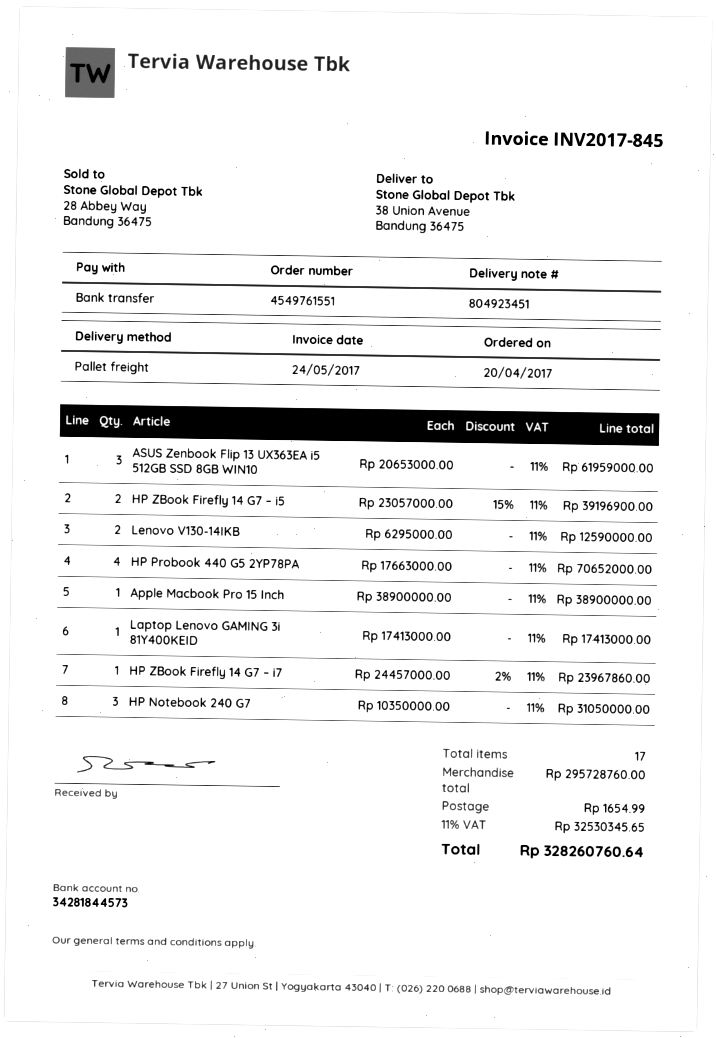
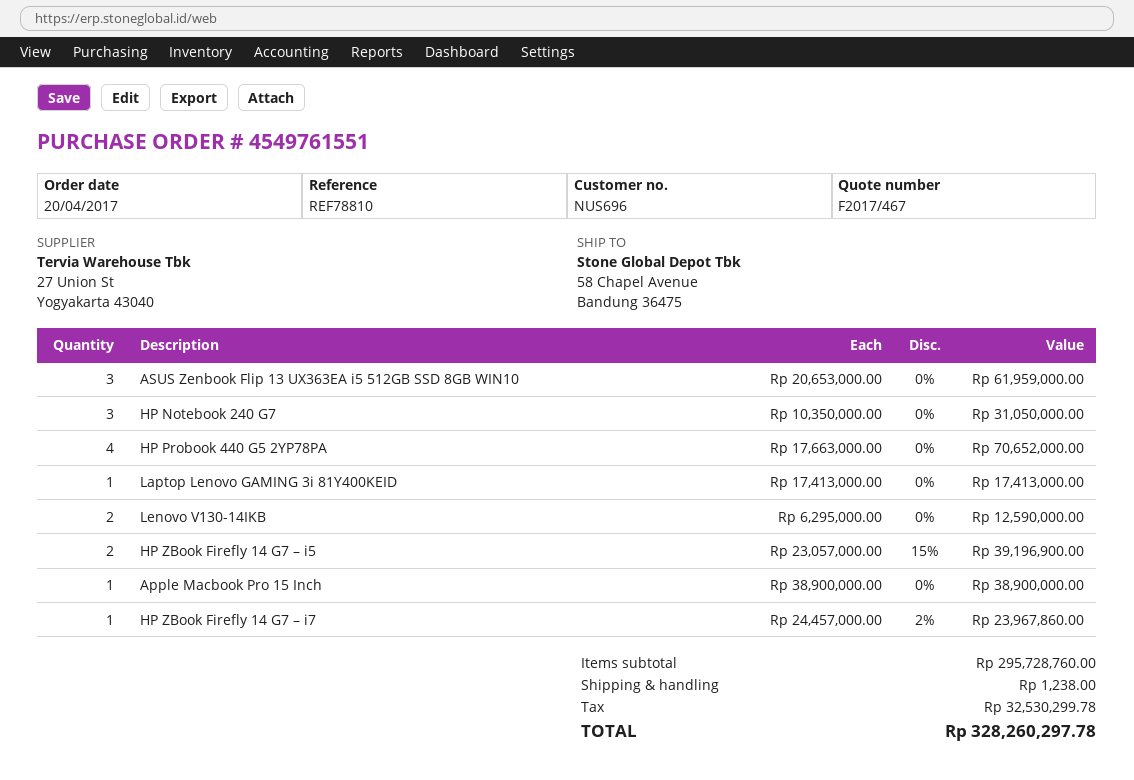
ship to: 38 Union Avenue, Bandung 36475 -> 58 Chapel Avenue, Bandung 36475
shipping: 1654.99 -> 1238.00
tax: 32530345.65 -> 32530299.78
total: 328260760.64 -> 328260297.78

